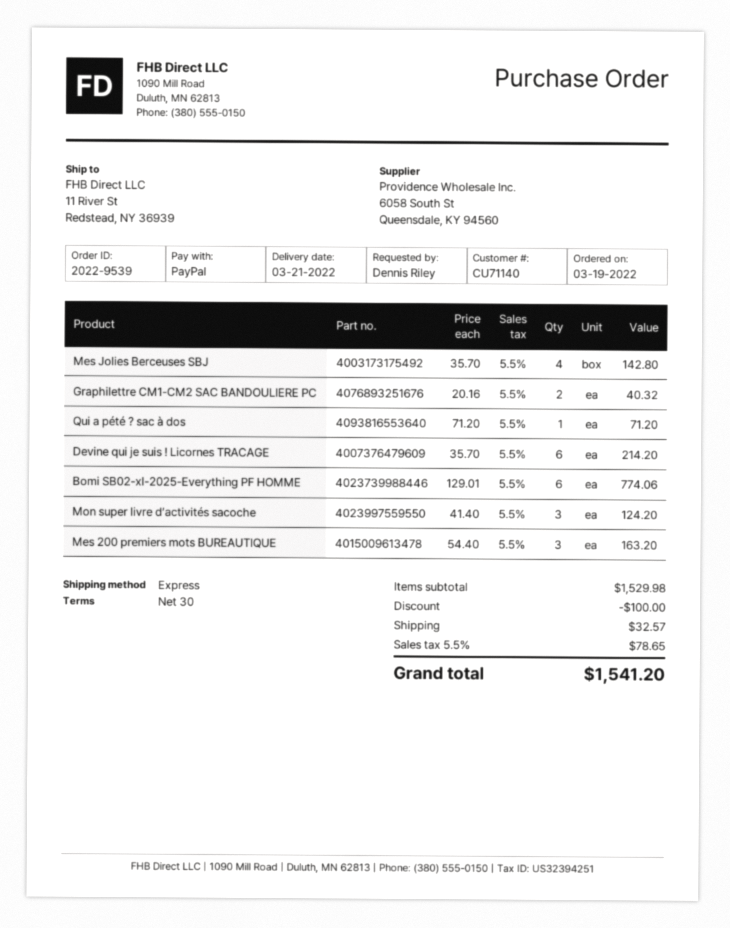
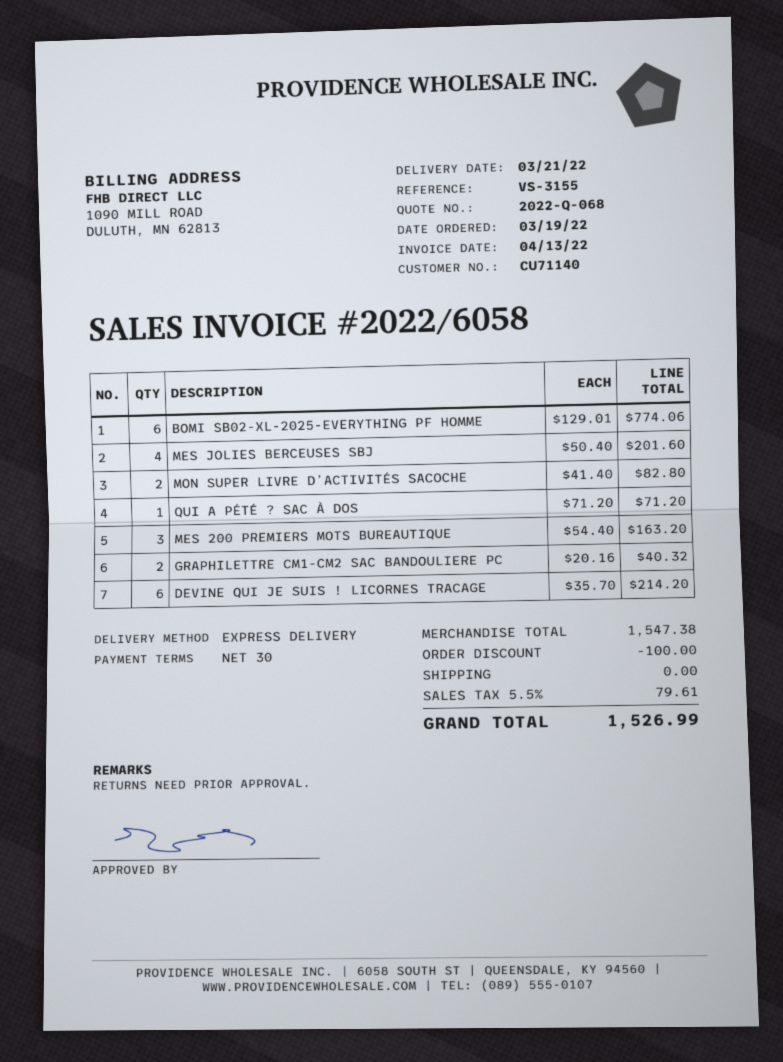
Mes Jolies Berceuses SBJ: 4 x 35.70 = 142.80 -> 4 x 50.40 = 201.60
Mon super livre d’activités sacoche: 3 x 41.40 = 124.20 -> 2 x 41.40 = 82.80
subtotal: 1529.98 -> 1547.38
shipping: 32.57 -> 0.00
tax: 5.5% = 78.65 -> 5.5% = 79.61
total: 1541.20 -> 1526.99

